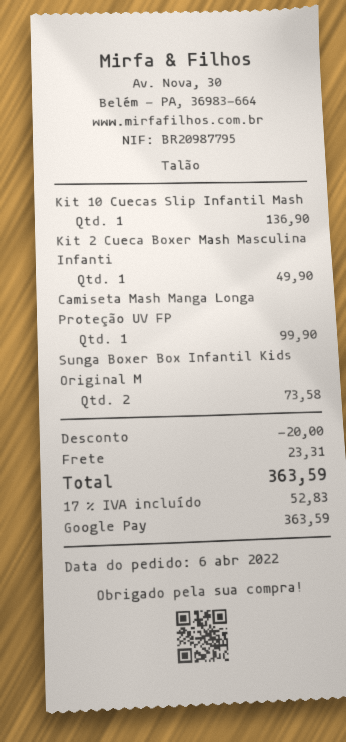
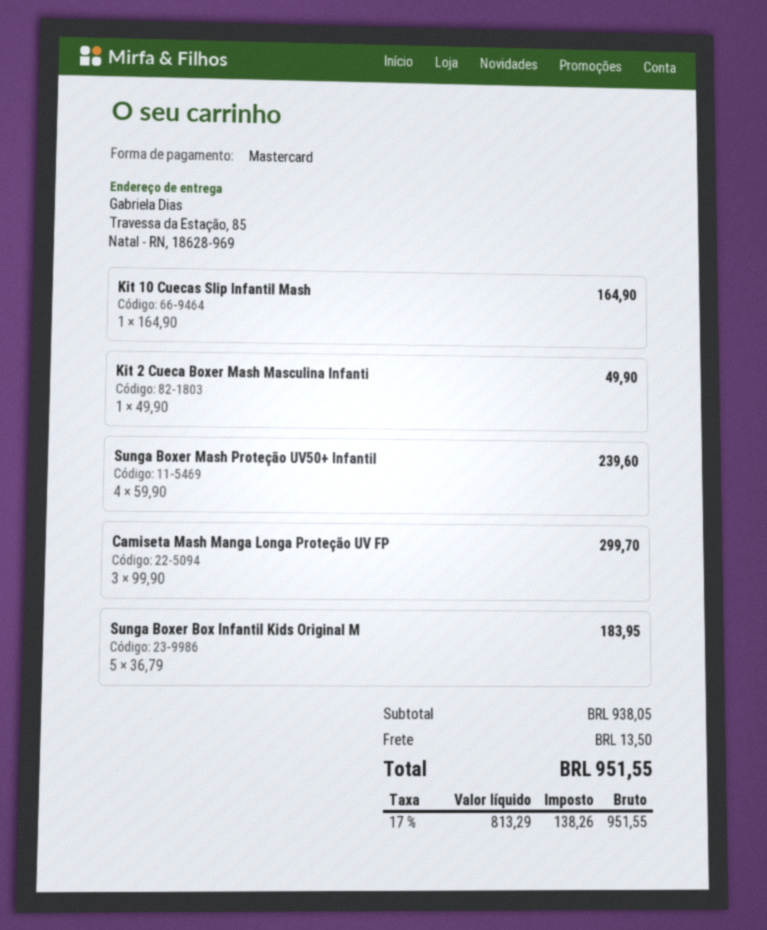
payment method: Google Pay -> Mastercard
Kit 10 Cuecas Slip Infantil Mash: 1 for 136.90 -> 1 for 164.90
Camiseta Mash Manga Longa Proteção UV FP: 1 for 99.90 -> 3 for 299.70
Sunga Boxer Box Infantil Kids Original M: 2 for 73.58 -> 5 for 183.95
Sunga Boxer Mash Proteção UV50+ Infantil: none -> 4 for 239.60
discount: 20.00 -> none
shipping: 23.31 -> 13.50
tax: 17% = 52.83 -> 17% = 138.26
total: 363.59 -> 951.55

